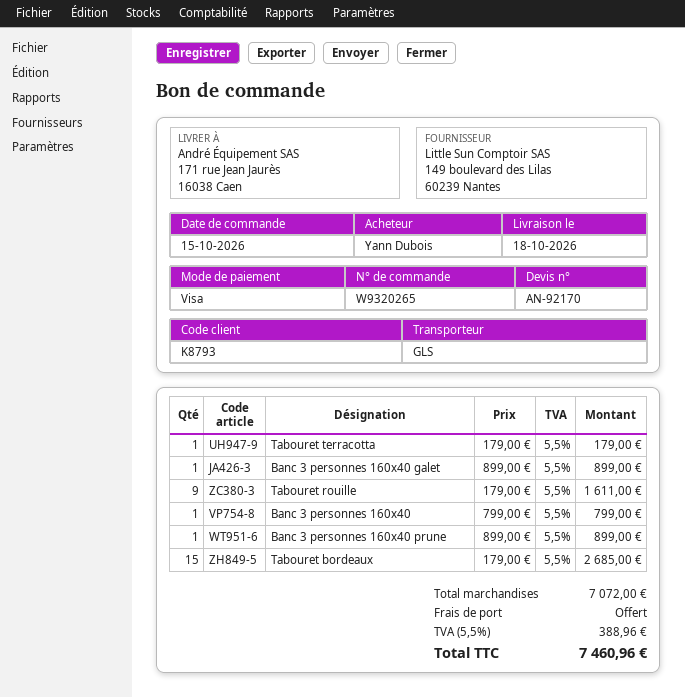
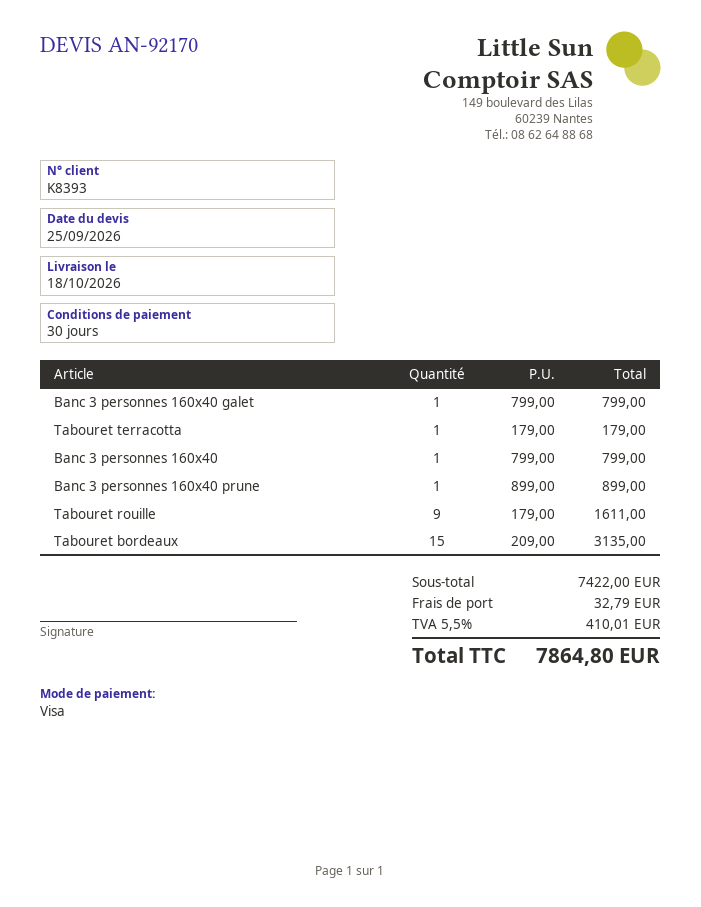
customer number: K8793 -> K8393
Banc 3 personnes 160x40 galet: 1 x 899.00 = 899.00 -> 1 x 799.00 = 799.00
Tabouret bordeaux: 15 x 179.00 = 2685.00 -> 15 x 209.00 = 3135.00
subtotal: 7072.00 -> 7422.00
shipping: 0.00 -> 32.79
tax: 5.5% = 388.96 -> 5.5% = 410.01
total: 7460.96 -> 7864.80

